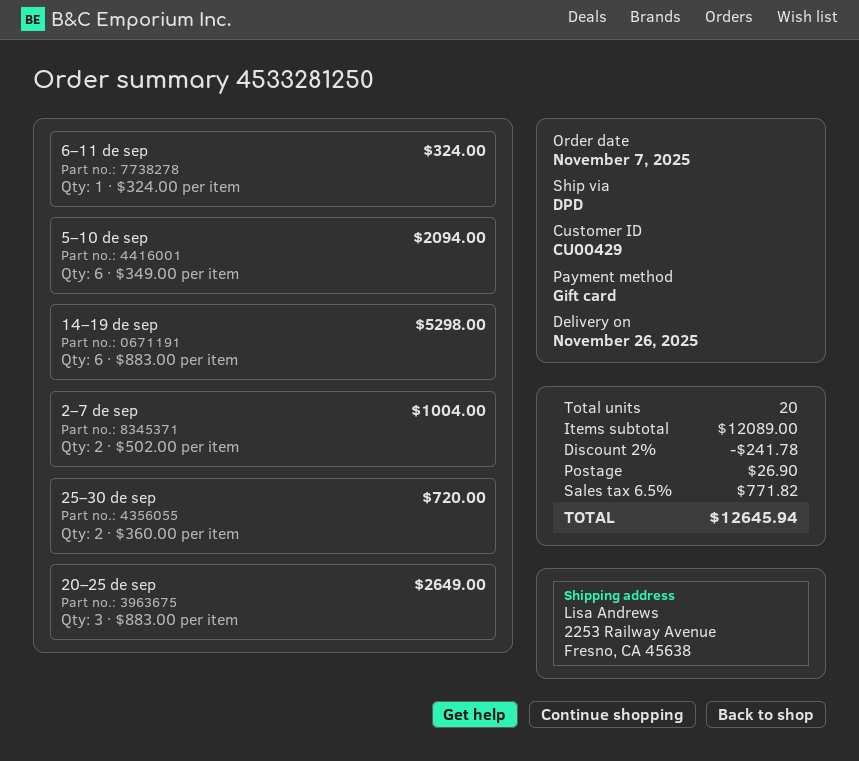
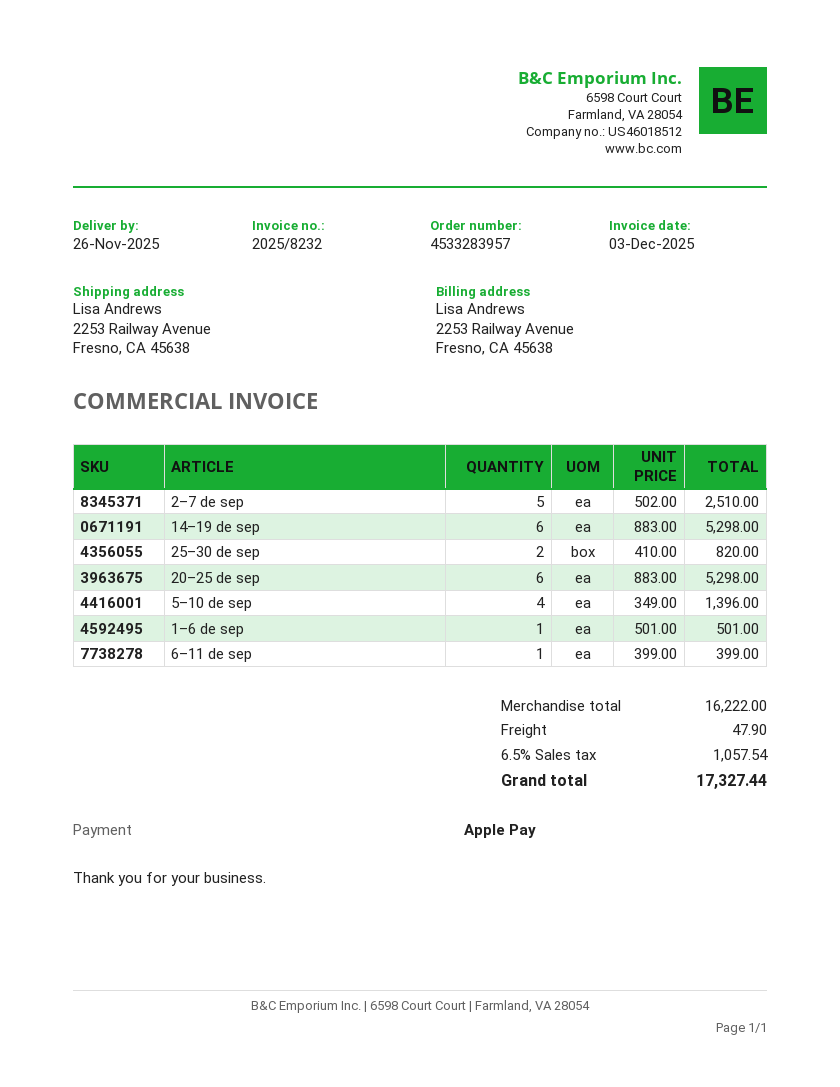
order number: 4533281250 -> 4533283957
payment method: gift card -> Apple Pay
6–11 de sep: 1 x 324.00 = 324.00 -> 1 x 399.00 = 399.00
5–10 de sep: 6 x 349.00 = 2094.00 -> 4 x 349.00 = 1396.00
2–7 de sep: 2 x 502.00 = 1004.00 -> 5 x 502.00 = 2510.00
25–30 de sep: 2 x 360.00 = 720.00 -> 2 x 410.00 = 820.00
20–25 de sep: 3 x 883.00 = 2649.00 -> 6 x 883.00 = 5298.00
1–6 de sep: none -> 1 x 501.00 = 501.00
subtotal: 12089.00 -> 16222.00
discount: 2% = 241.78 -> none
shipping: 26.90 -> 47.90
tax: 6.5% = 771.82 -> 6.5% = 1057.54
total: 12645.94 -> 17327.44

